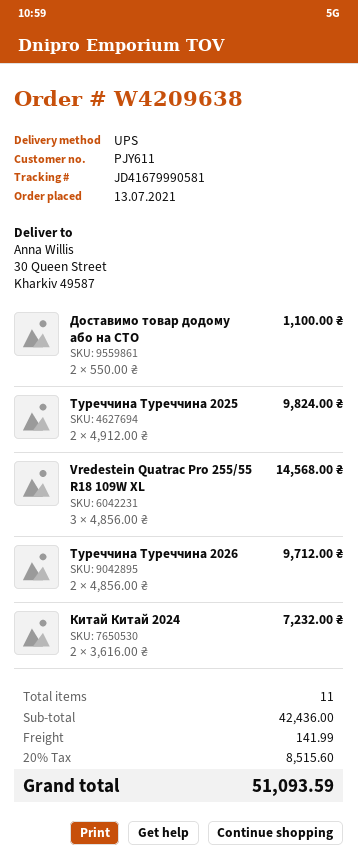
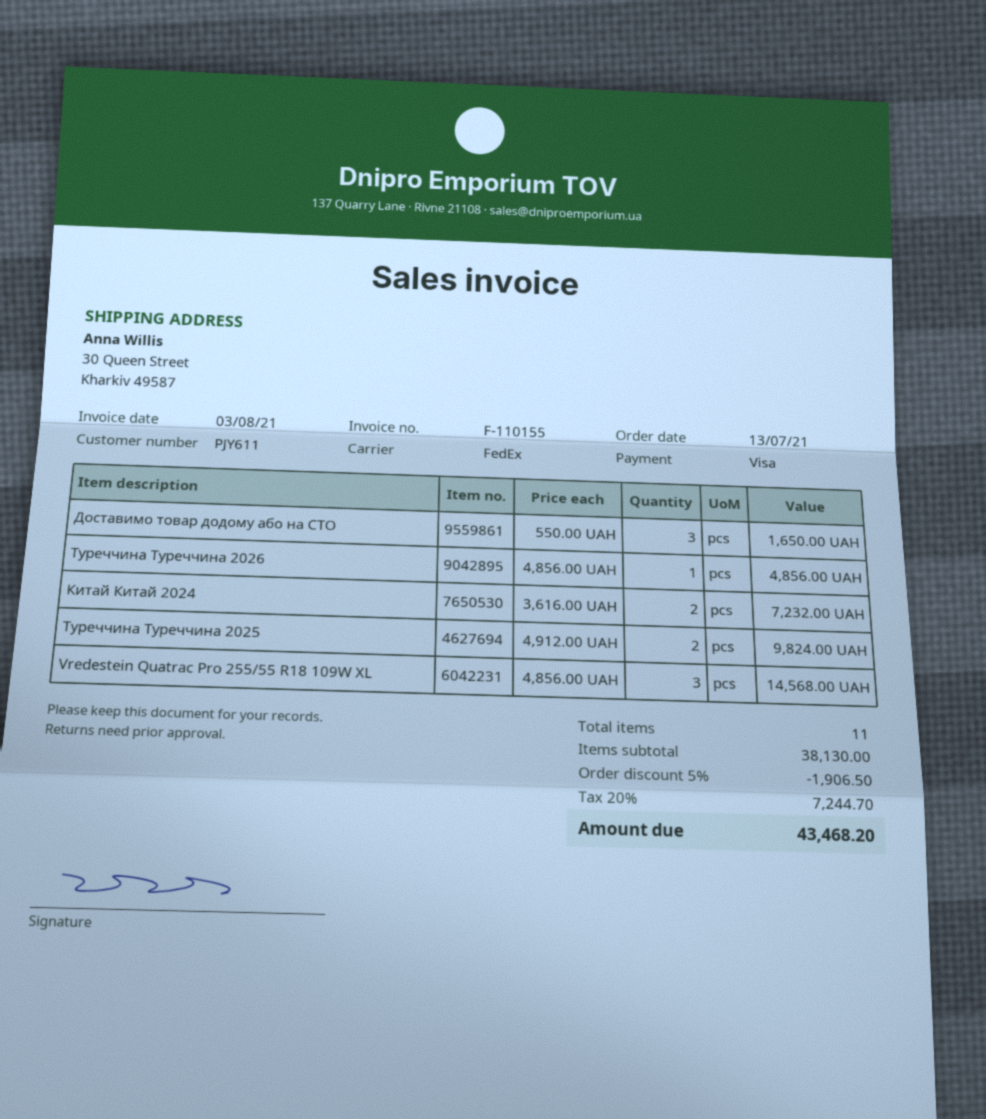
shipping method: UPS -> FedEx
Доставимо товар додому або на СТО: 2 x 550.00 = 1100.00 -> 3 x 550.00 = 1650.00
Туреччина Туреччина 2026: 2 x 4856.00 = 9712.00 -> 1 x 4856.00 = 4856.00
subtotal: 42436.00 -> 38130.00
discount: none -> 5% = 1906.50
shipping: 141.99 -> none
tax: 20% = 8515.60 -> 20% = 7244.70
total: 51093.59 -> 43468.20

